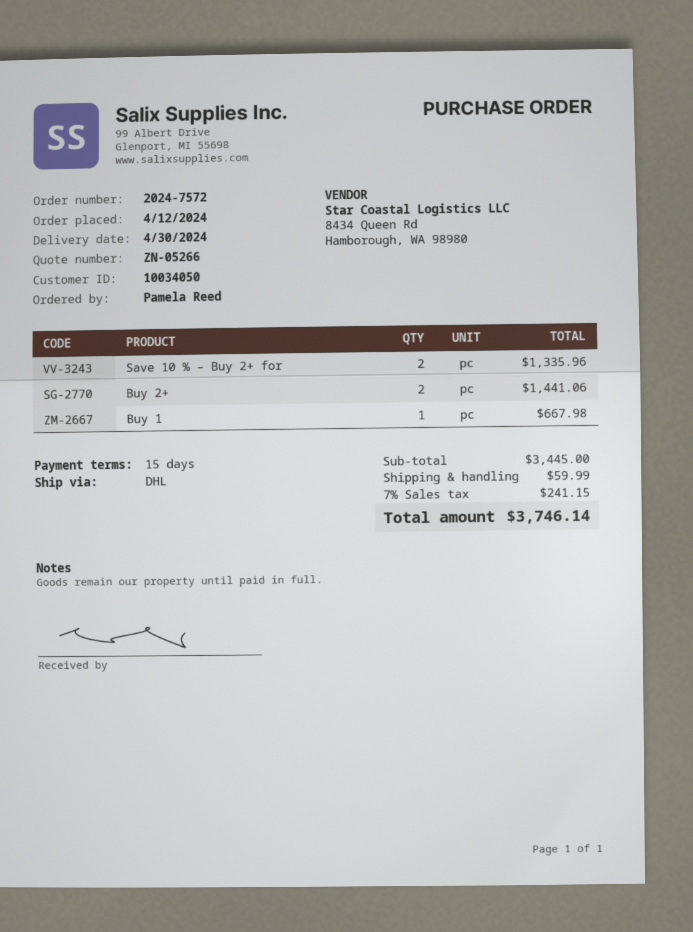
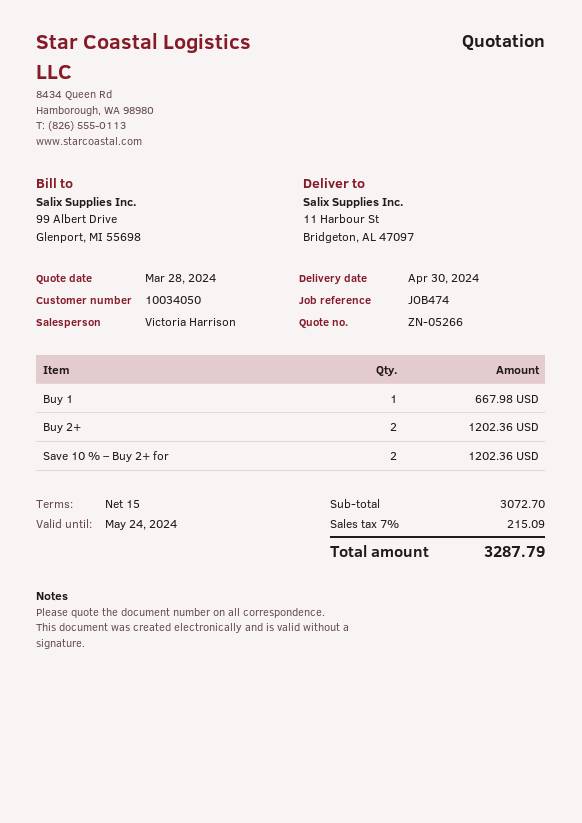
Save 10 % – Buy 2+ for: 2 for 1335.96 -> 2 for 1202.36
Buy 2+: 2 for 1441.06 -> 2 for 1202.36
subtotal: 3445.00 -> 3072.70
shipping: 59.99 -> none
tax: 7% = 241.15 -> 7% = 215.09
total: 3746.14 -> 3287.79

